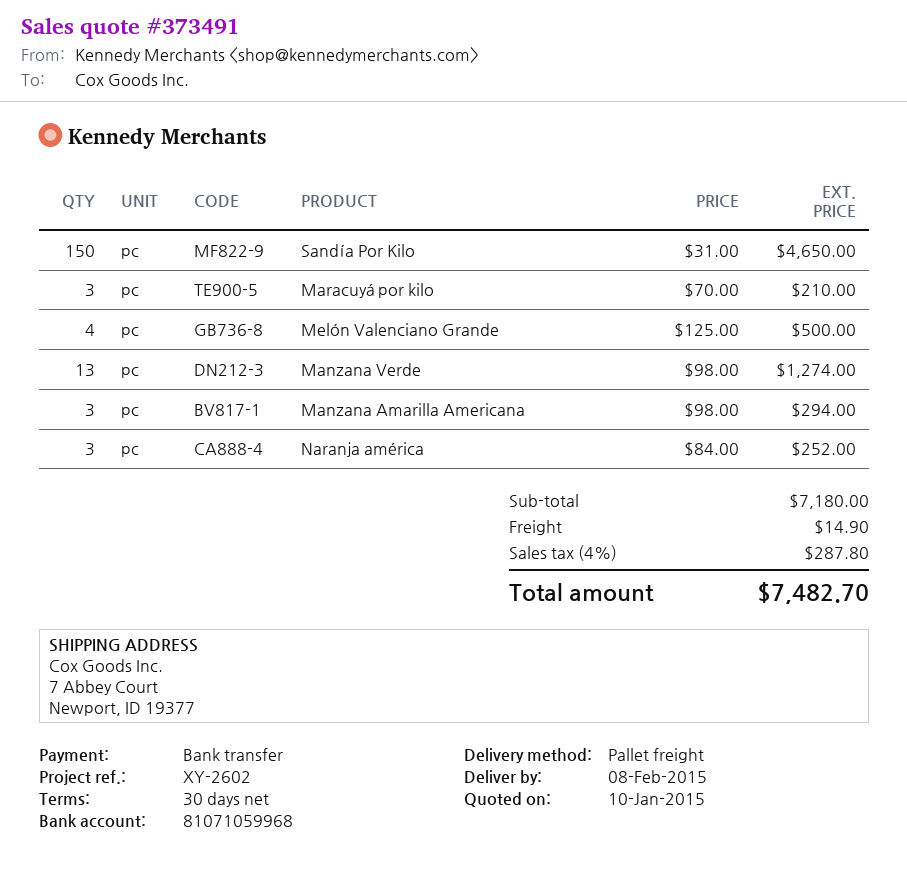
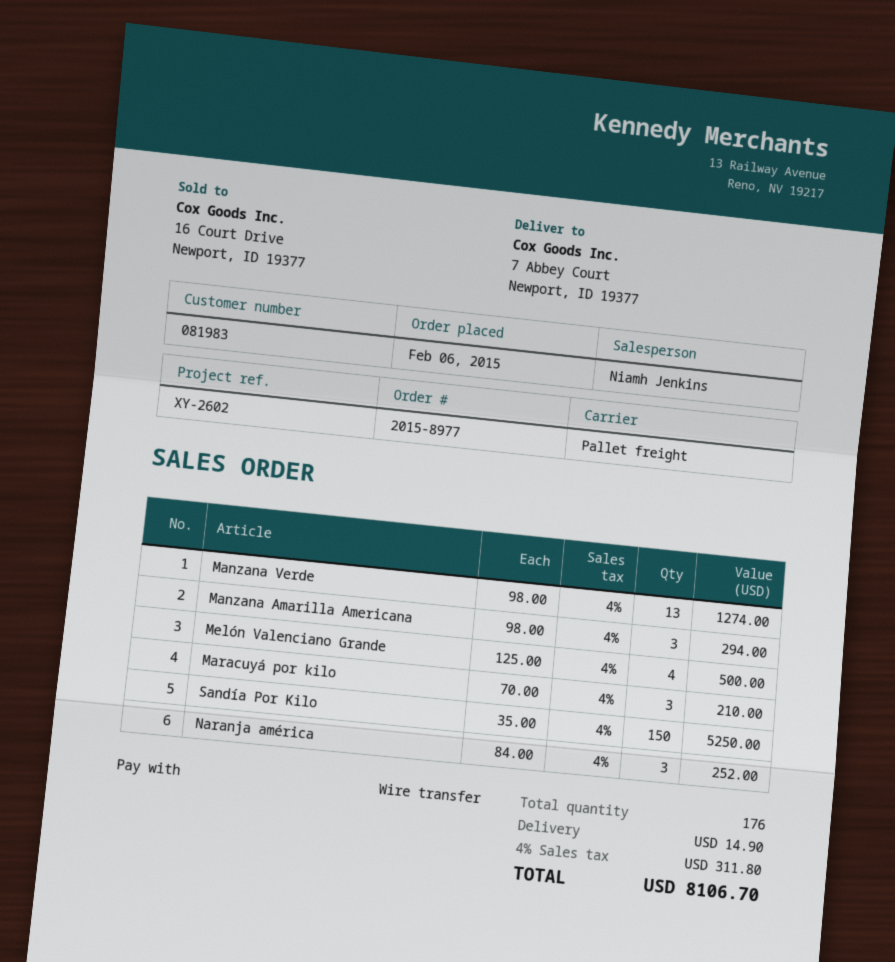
Sandía Por Kilo: 150 x 31.00 = 4650.00 -> 150 x 35.00 = 5250.00
tax: 4% = 287.80 -> 4% = 311.80
total: 7482.70 -> 8106.70

